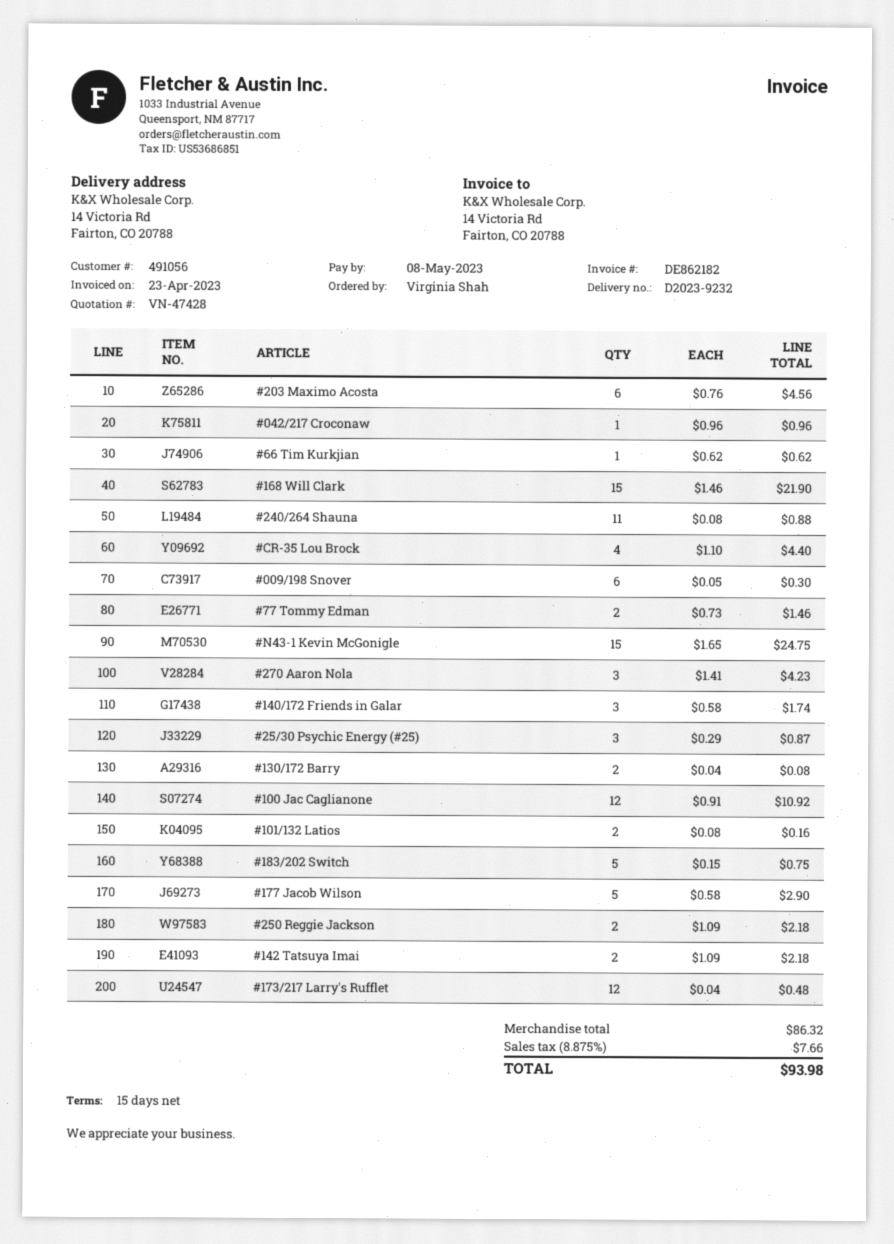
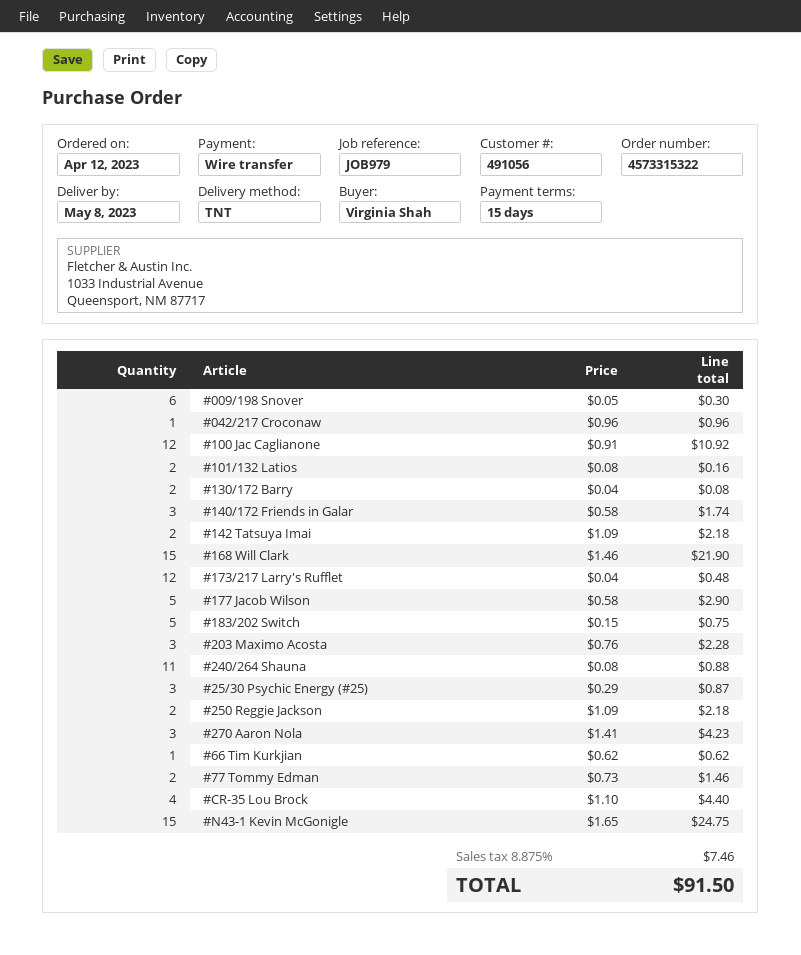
#203 Maximo Acosta: 6 x 0.76 = 4.56 -> 3 x 0.76 = 2.28
tax: 8.875% = 7.66 -> 8.875% = 7.46
total: 93.98 -> 91.50

